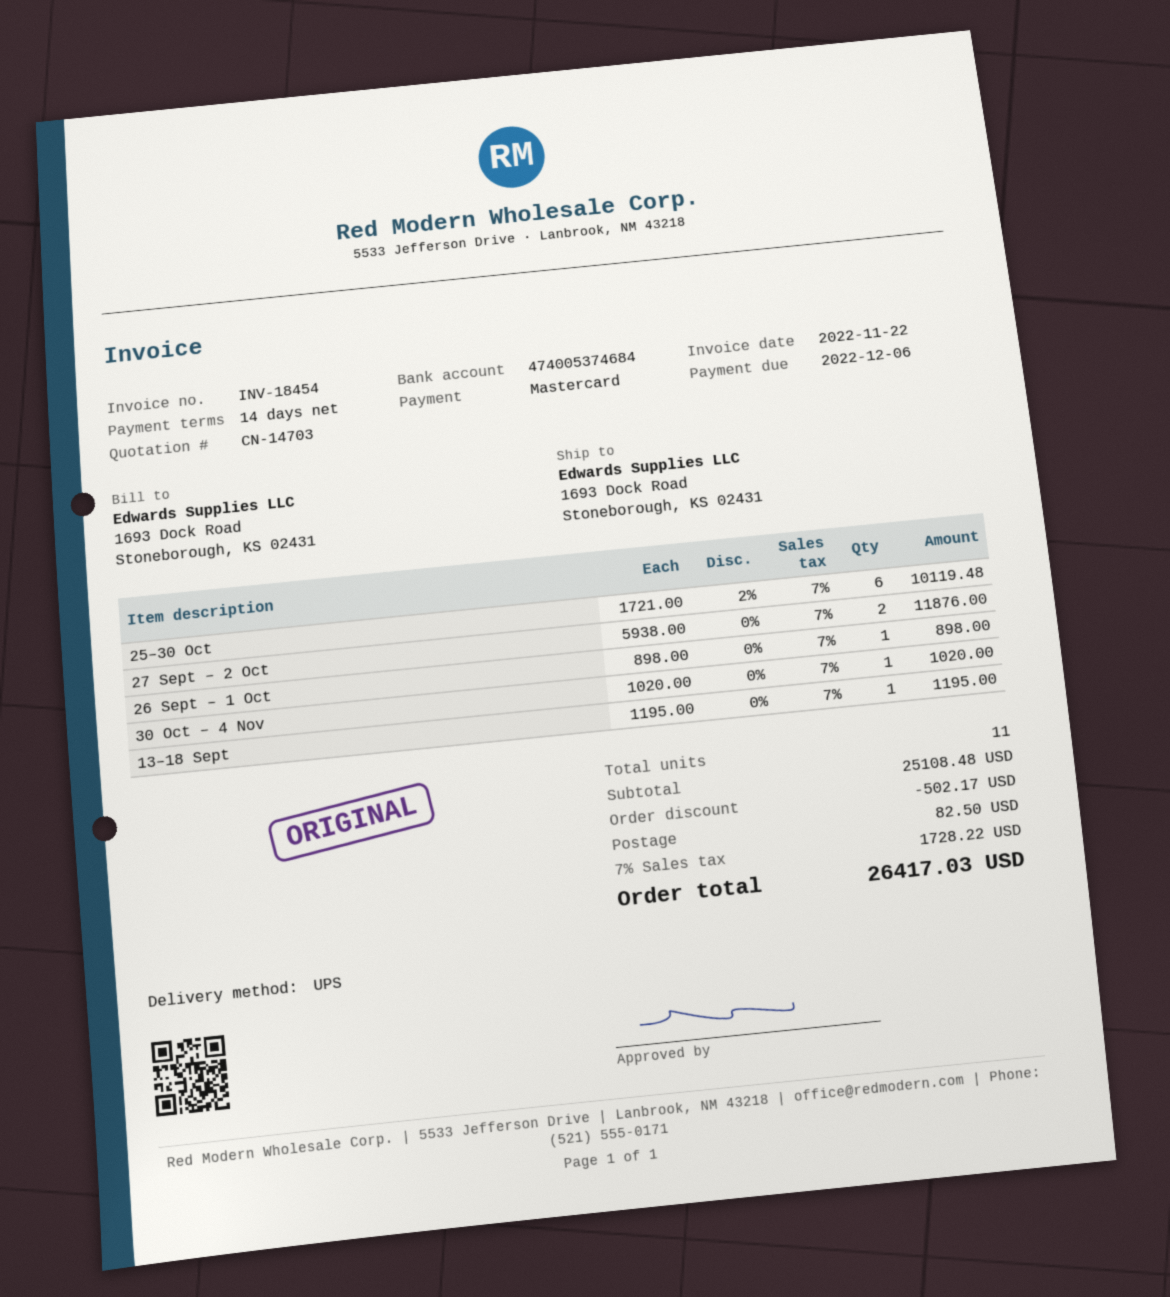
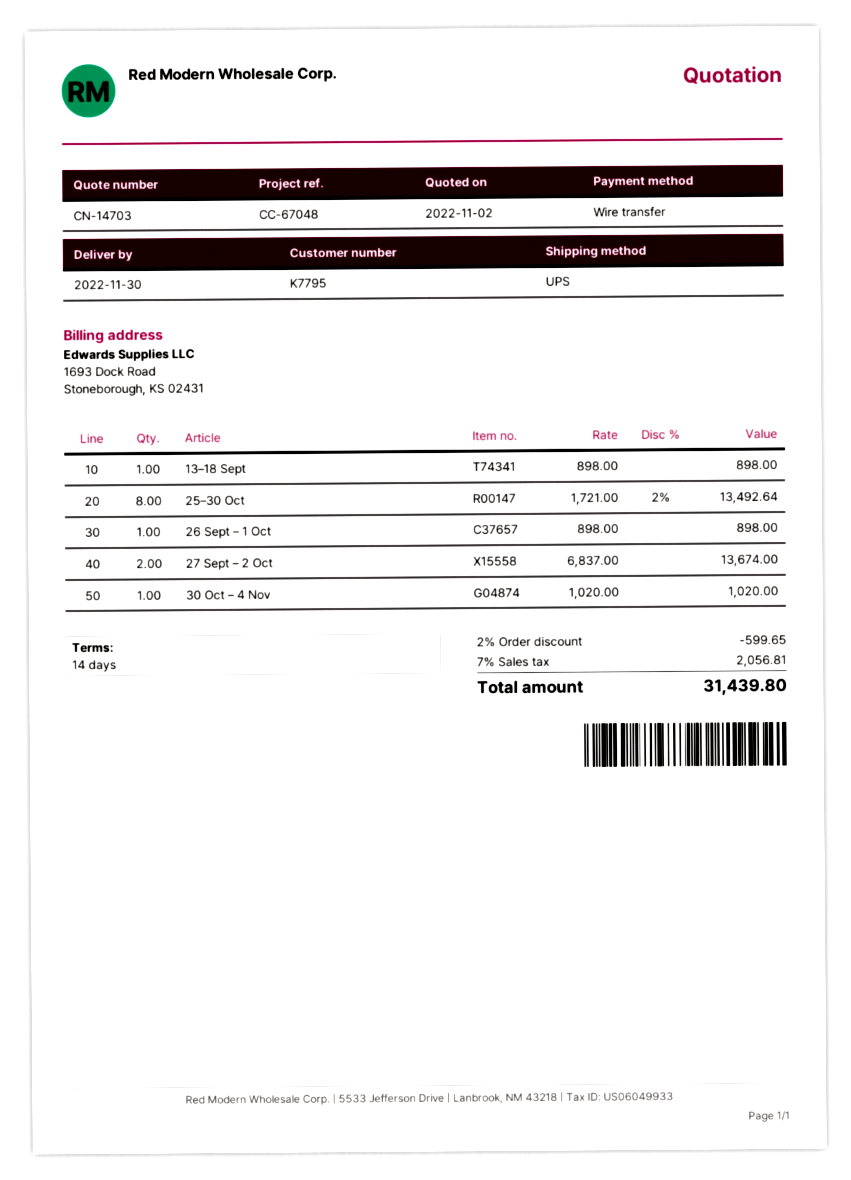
payment method: Mastercard -> bank transfer
25–30 Oct: 6 x 1721.00 - 2% = 10119.48 -> 8 x 1721.00 - 2% = 13492.64
27 Sept – 2 Oct: 2 x 5938.00 = 11876.00 -> 2 x 6837.00 = 13674.00
13–18 Sept: 1 x 1195.00 = 1195.00 -> 1 x 898.00 = 898.00
discount: 502.17 -> 599.65
shipping: 82.50 -> none
tax: 7% = 1728.22 -> 7% = 2056.81
total: 26417.03 -> 31439.80

